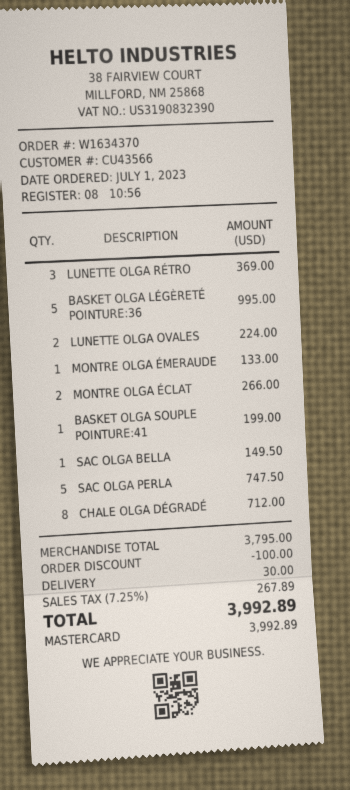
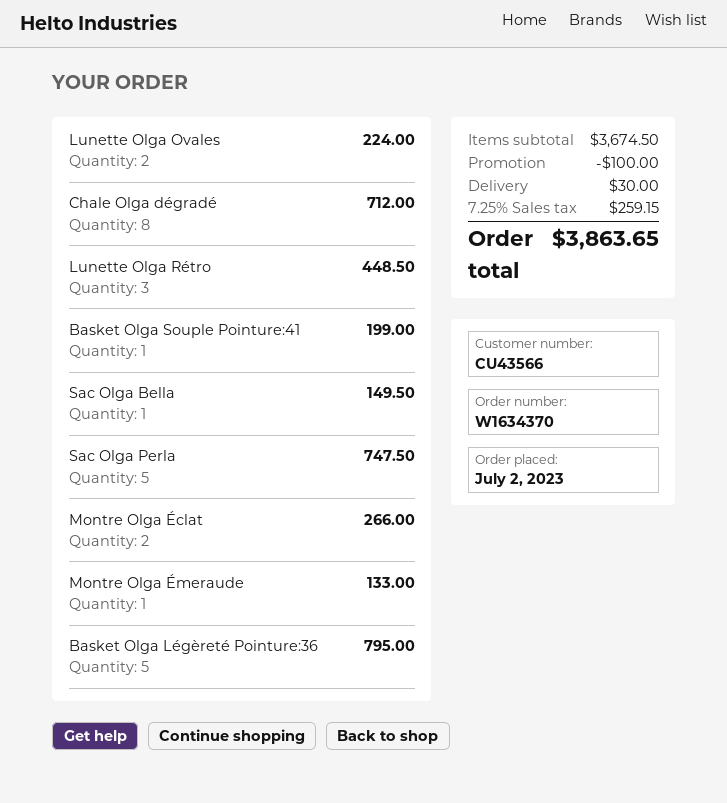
order date: 2023-07-01 -> 2023-07-02
LUNETTE OLGA RÉTRO: 3 for 369.00 -> 3 for 448.50
BASKET OLGA LÉGÈRETÉ POINTURE:36: 5 for 995.00 -> 5 for 795.00
subtotal: 3795.00 -> 3674.50
tax: 7.25% = 267.89 -> 7.25% = 259.15
total: 3992.89 -> 3863.65

